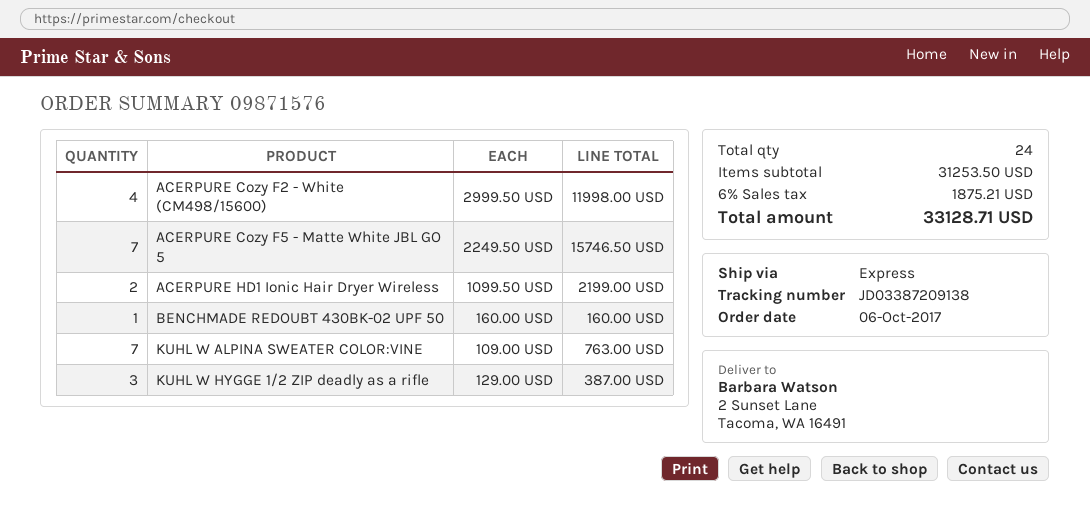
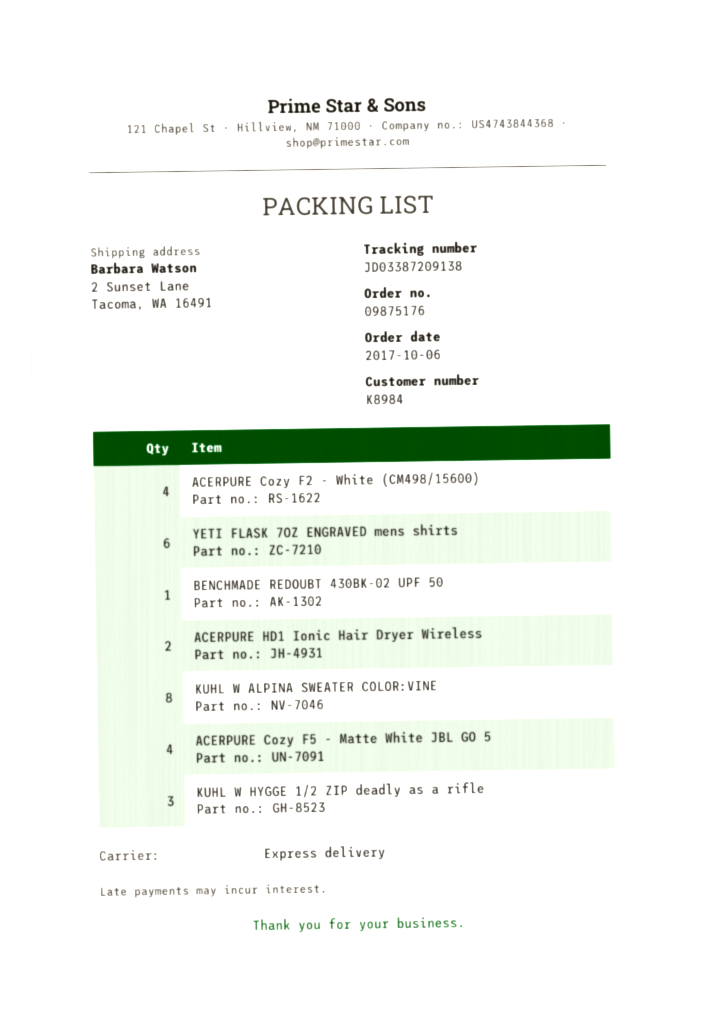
order number: 09871576 -> 09875176
ACERPURE Cozy F5 - Matte White JBL GO 5: 7 -> 4
KUHL W ALPINA SWEATER COLOR:VINE: 7 -> 8
YETI FLASK 7OZ ENGRAVED mens shirts: none -> 6

